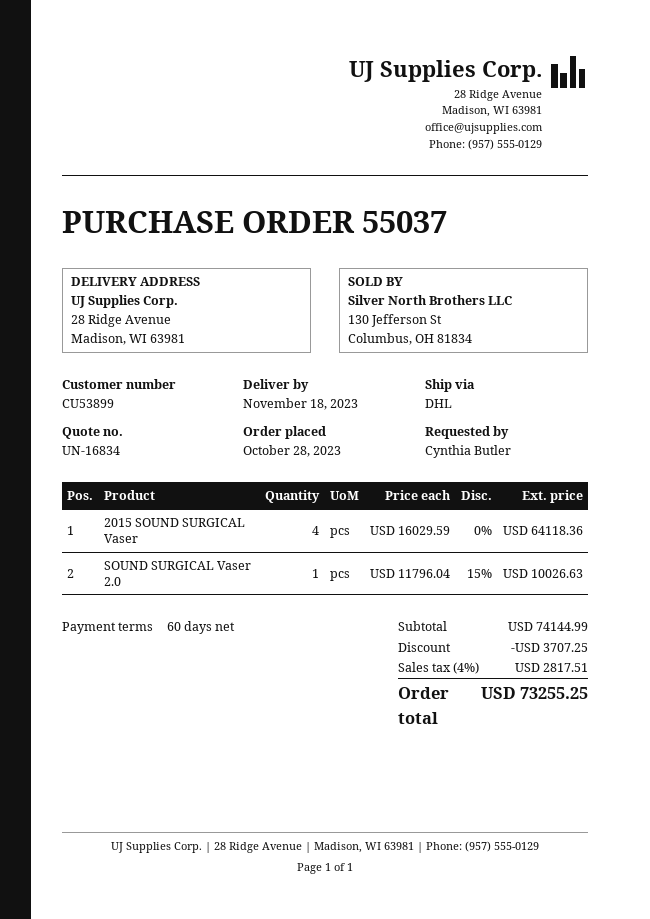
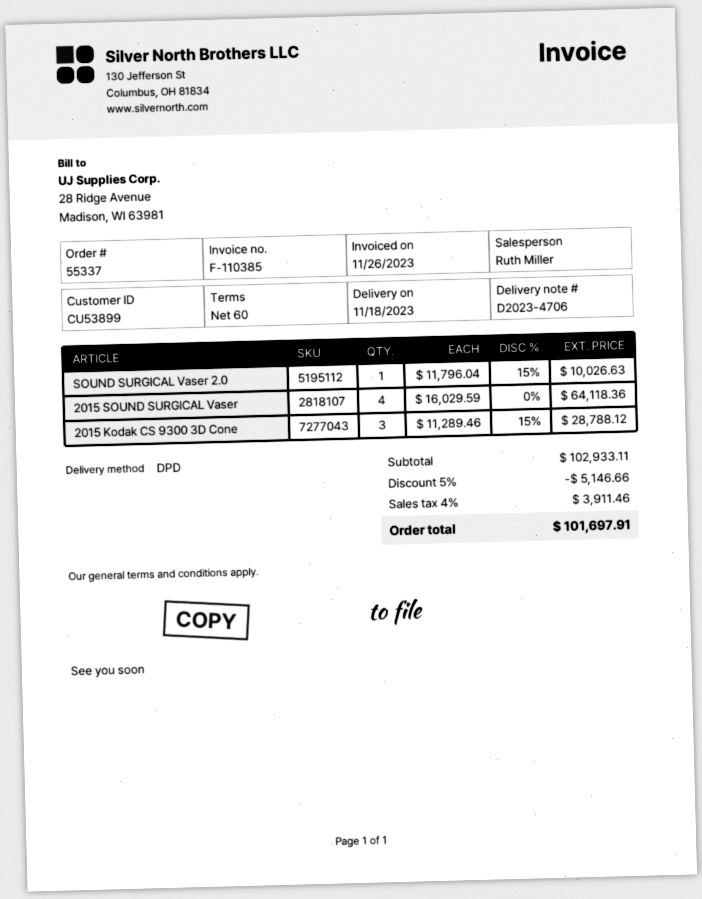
order number: 55037 -> 55337
shipping method: DHL -> DPD
2015 Kodak CS 9300 3D Cone: none -> 3 x 11289.46 - 15% = 28788.12
subtotal: 74144.99 -> 102933.11
discount: 3707.25 -> 5146.66
tax: 4% = 2817.51 -> 4% = 3911.46
total: 73255.25 -> 101697.91

